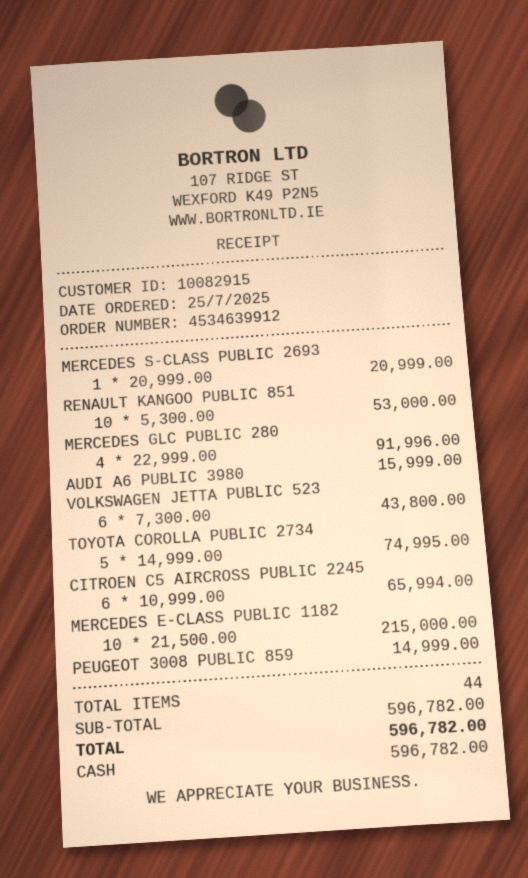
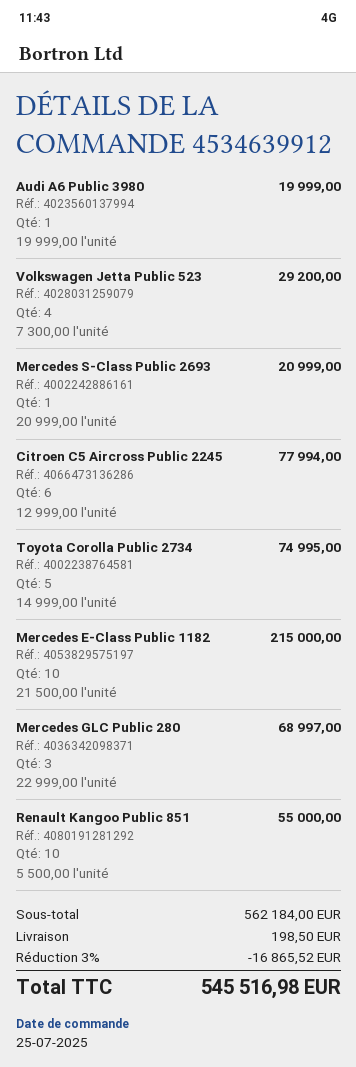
RENAULT KANGOO PUBLIC 851: 10 x 5300.00 = 53000.00 -> 10 x 5500.00 = 55000.00
MERCEDES GLC PUBLIC 280: 4 x 22999.00 = 91996.00 -> 3 x 22999.00 = 68997.00
AUDI A6 PUBLIC 3980: 1 x 15999.00 = 15999.00 -> 1 x 19999.00 = 19999.00
VOLKSWAGEN JETTA PUBLIC 523: 6 x 7300.00 = 43800.00 -> 4 x 7300.00 = 29200.00
CITROEN C5 AIRCROSS PUBLIC 2245: 6 x 10999.00 = 65994.00 -> 6 x 12999.00 = 77994.00
PEUGEOT 3008 PUBLIC 859: 1 x 14999.00 = 14999.00 -> none
subtotal: 596782.00 -> 562184.00
discount: none -> 3% = 16865.52
shipping: none -> 198.50
total: 596782.00 -> 545516.98

